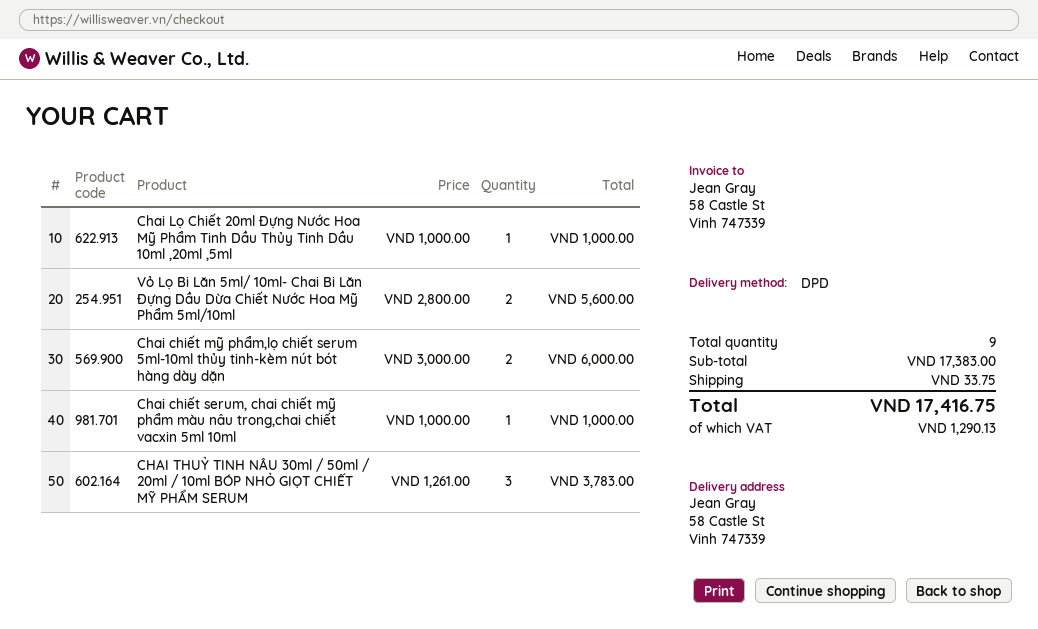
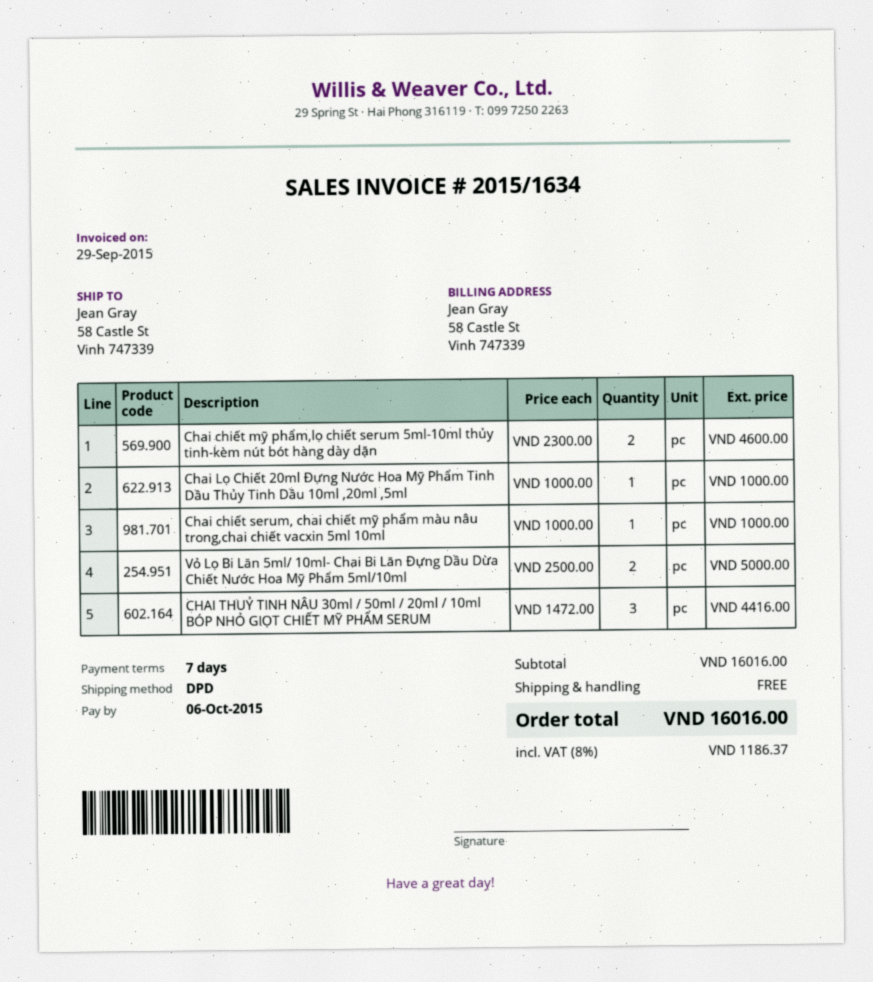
Vỏ Lọ Bi Lăn 5ml/ 10ml- Chai Bi Lăn Đựng Dầu Dừa Chiết Nước Hoa Mỹ Phẩm 5ml/10ml: 2 x 2800.00 = 5600.00 -> 2 x 2500.00 = 5000.00
Chai chiết mỹ phẩm,lọ chiết serum 5ml-10ml thủy tinh-kèm nút bót hàng dày dặn: 2 x 3000.00 = 6000.00 -> 2 x 2300.00 = 4600.00
CHAI THUỶ TINH NÂU 30ml / 50ml / 20ml / 10ml BÓP NHỎ GIỌT CHIẾT MỸ PHẨM SERUM: 3 x 1261.00 = 3783.00 -> 3 x 1472.00 = 4416.00
subtotal: 17383.00 -> 16016.00
shipping: 33.75 -> 0.00
tax: 1290.13 -> 1186.37
total: 17416.75 -> 16016.00

